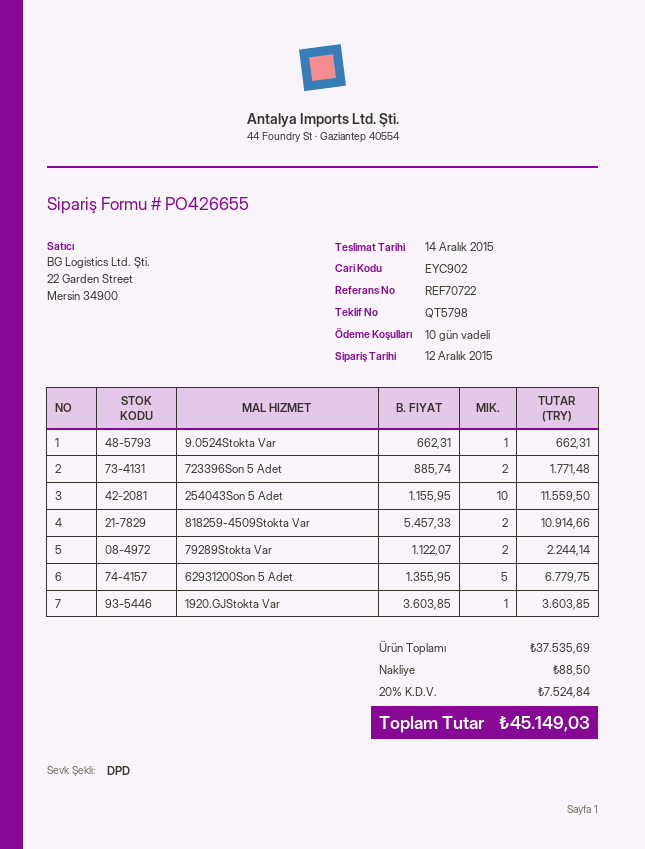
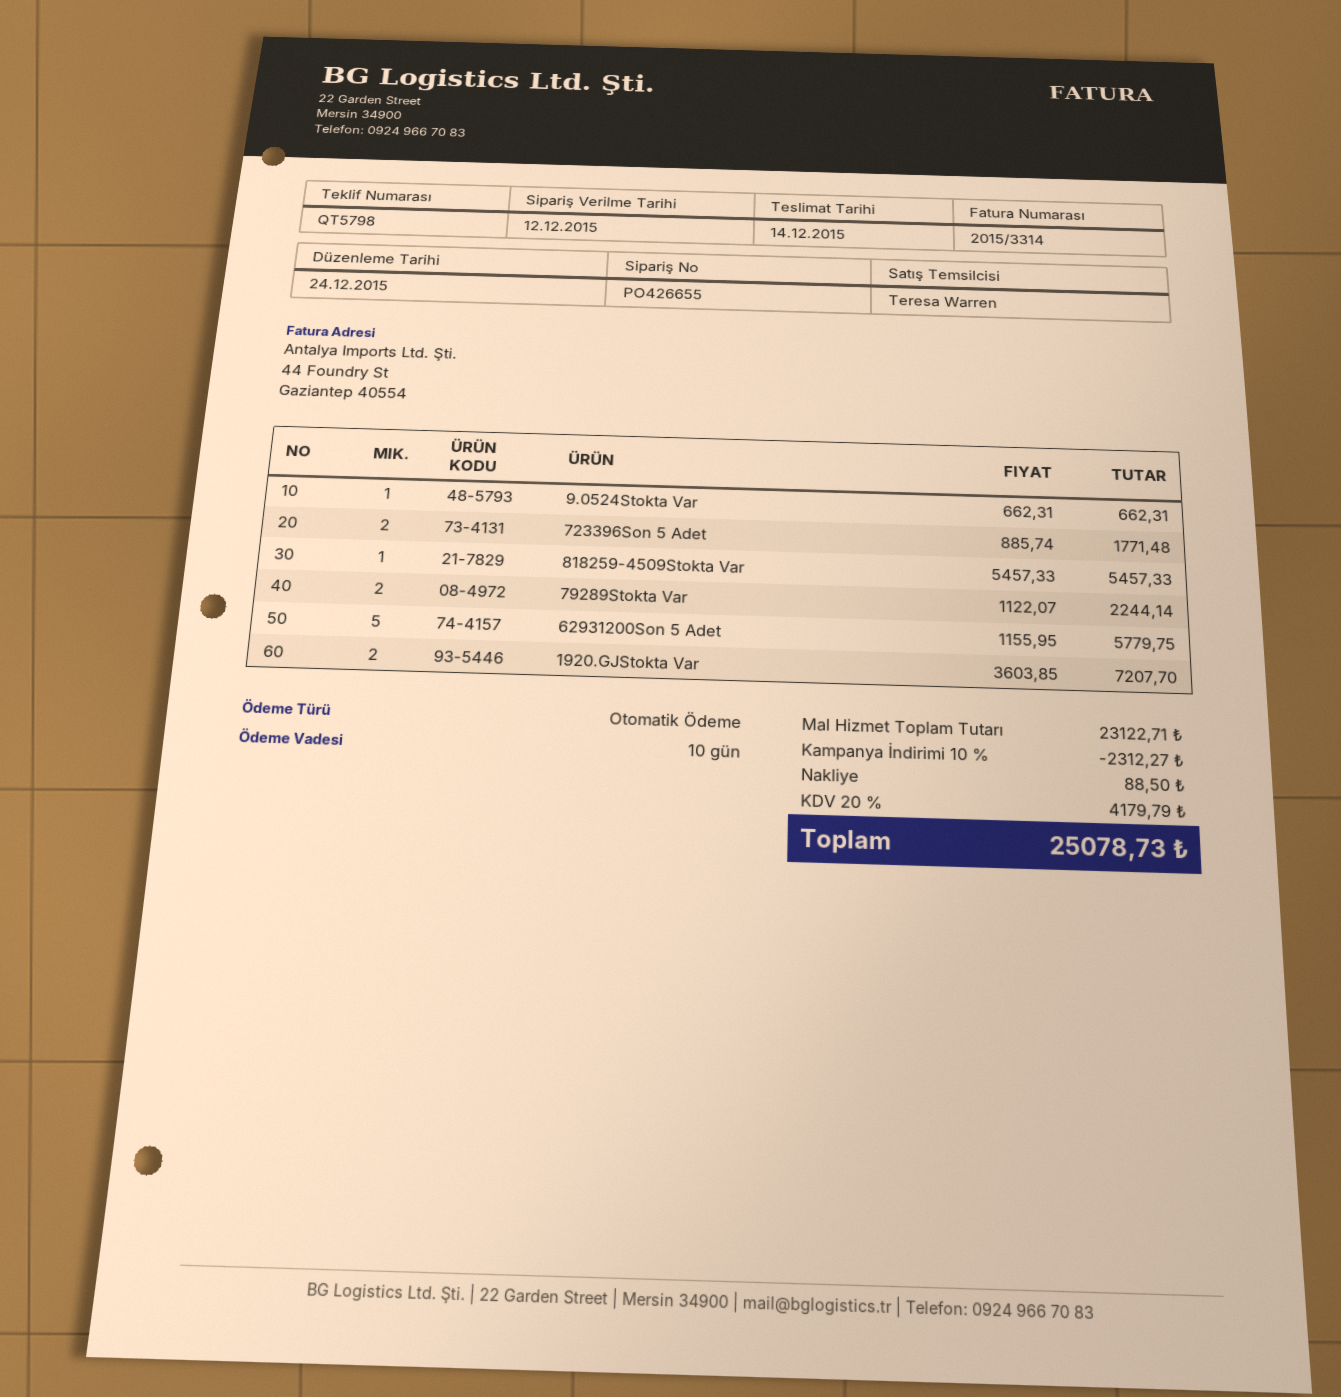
254043Son 5 Adet: 10 x 1155.95 = 11559.50 -> none
818259-4509Stokta Var: 2 x 5457.33 = 10914.66 -> 1 x 5457.33 = 5457.33
62931200Son 5 Adet: 5 x 1355.95 = 6779.75 -> 5 x 1155.95 = 5779.75
1920.GJStokta Var: 1 x 3603.85 = 3603.85 -> 2 x 3603.85 = 7207.70
subtotal: 37535.69 -> 23122.71
discount: none -> 10% = 2312.27
tax: 20% = 7524.84 -> 20% = 4179.79
total: 45149.03 -> 25078.73

